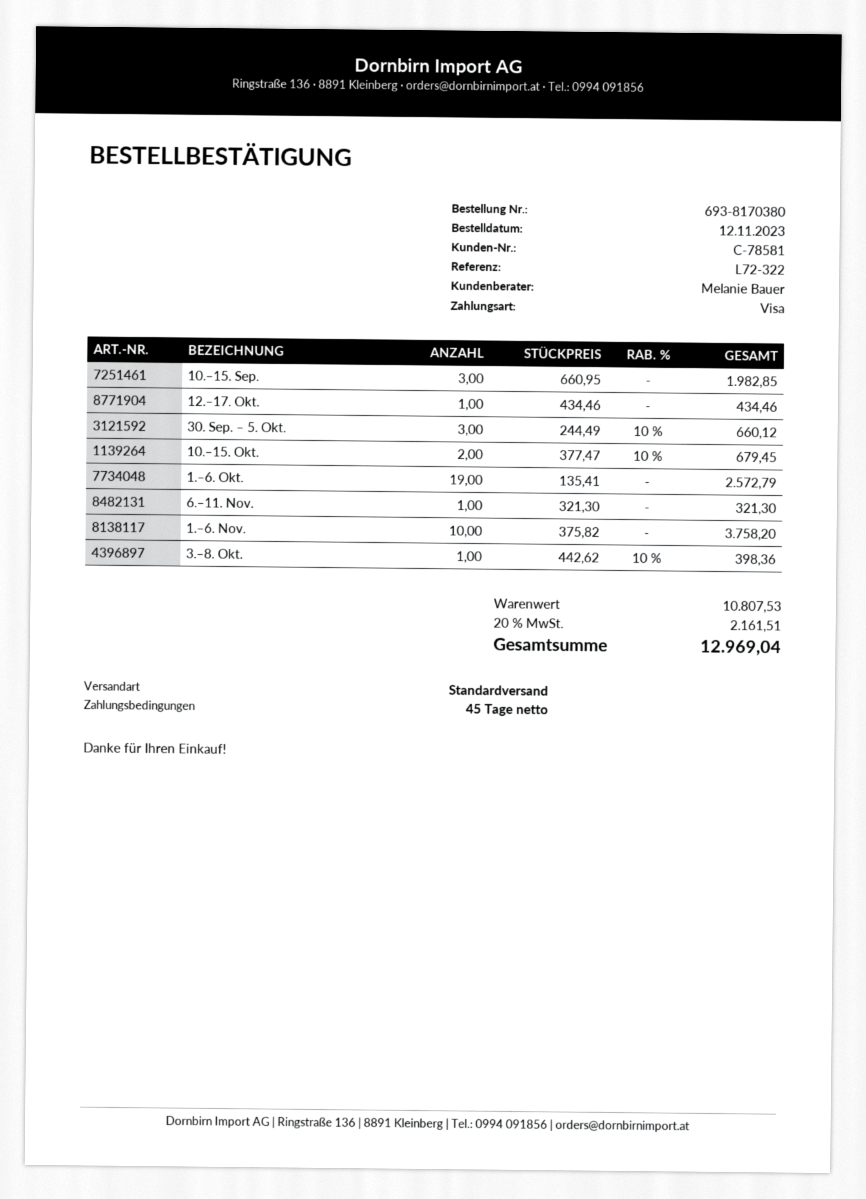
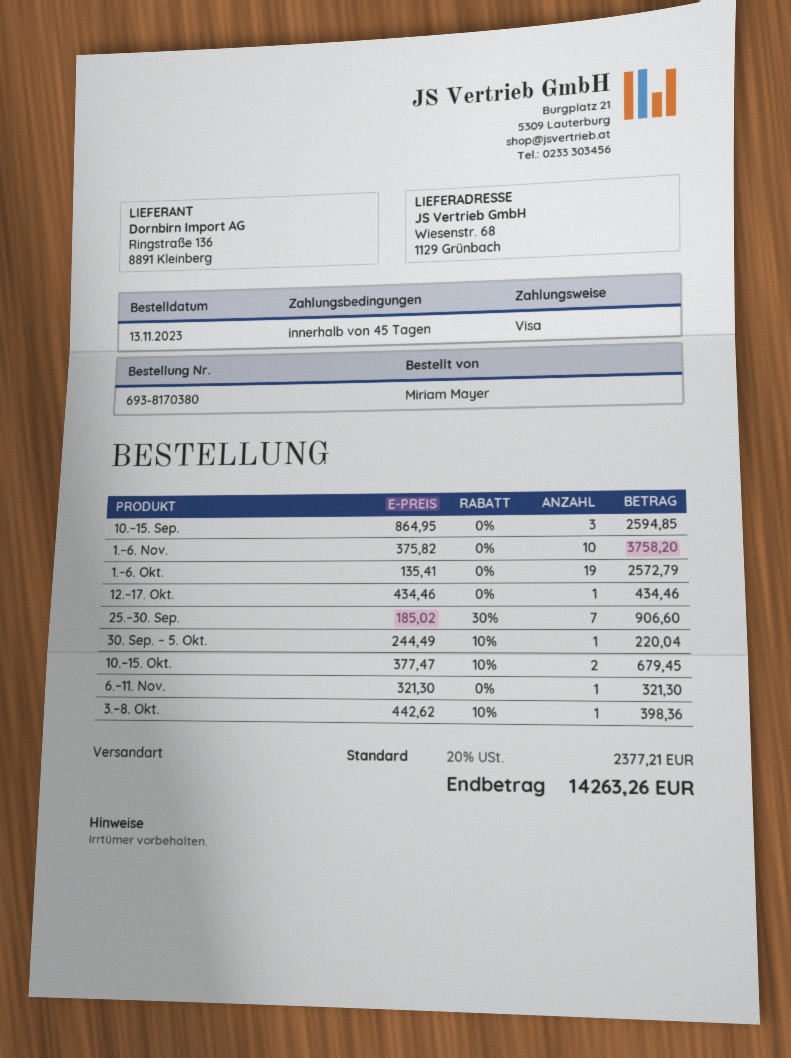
order date: 2023-11-12 -> 2023-11-13
10.–15. Sep.: 3 x 660.95 = 1982.85 -> 3 x 864.95 = 2594.85
30. Sep. – 5. Okt.: 3 x 244.49 - 10% = 660.12 -> 1 x 244.49 - 10% = 220.04
25.–30. Sep.: none -> 7 x 185.02 - 30% = 906.60
tax: 20% = 2161.51 -> 20% = 2377.21
total: 12969.04 -> 14263.26

